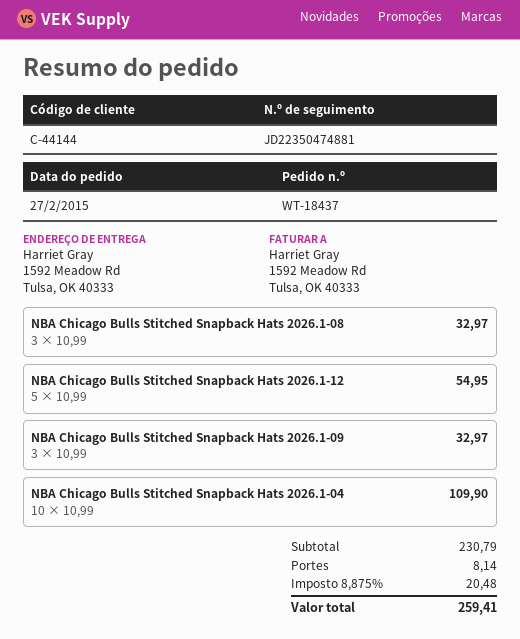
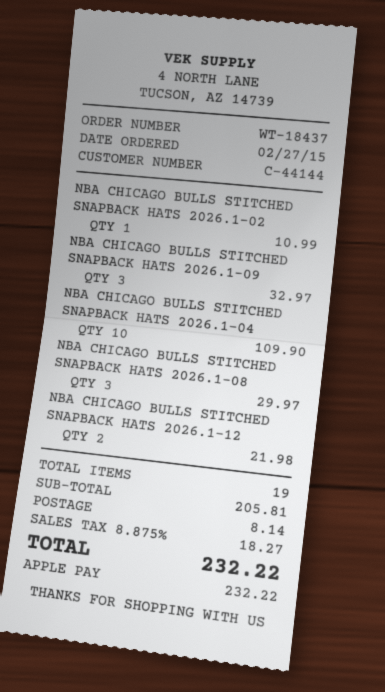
NBA Chicago Bulls Stitched Snapback Hats 2026.1-08: 3 for 32.97 -> 3 for 29.97
NBA Chicago Bulls Stitched Snapback Hats 2026.1-12: 5 for 54.95 -> 2 for 21.98
NBA CHICAGO BULLS STITCHED SNAPBACK HATS 2026.1-02: none -> 1 for 10.99
subtotal: 230.79 -> 205.81
tax: 8.875% = 20.48 -> 8.875% = 18.27
total: 259.41 -> 232.22

